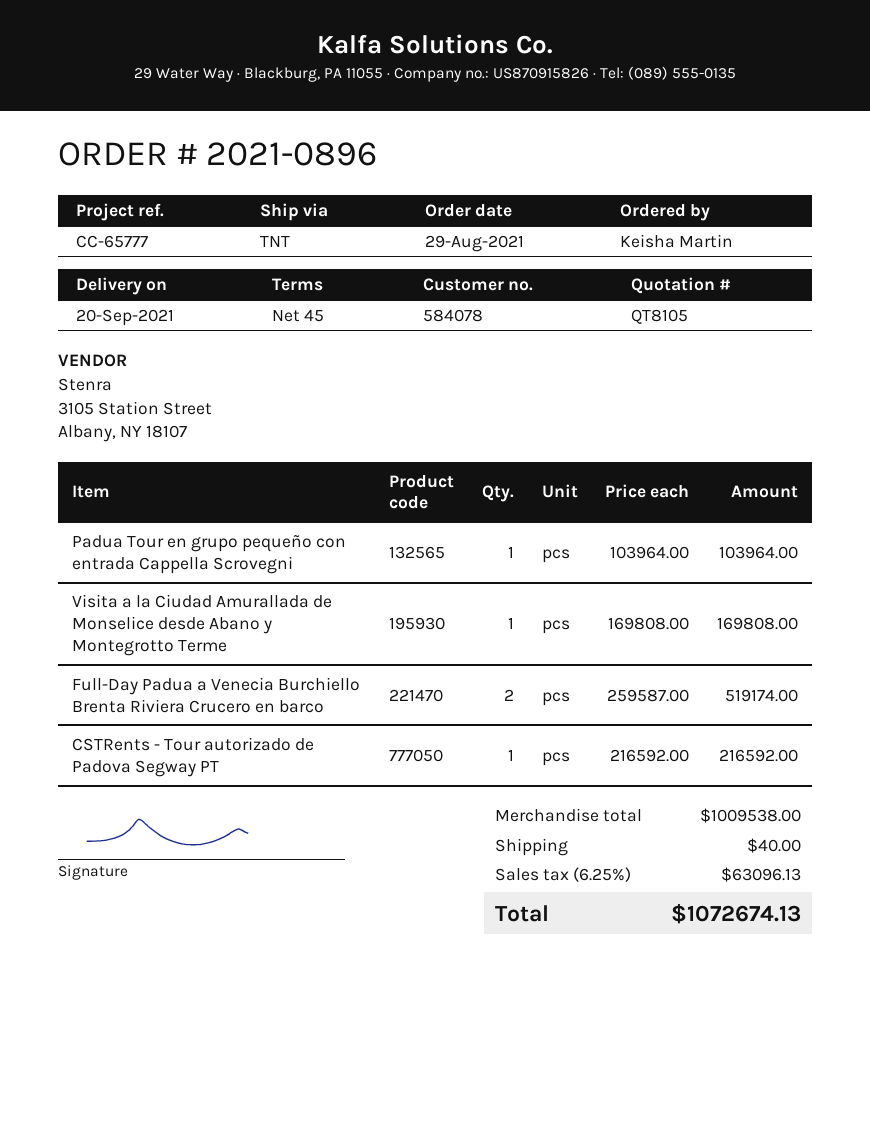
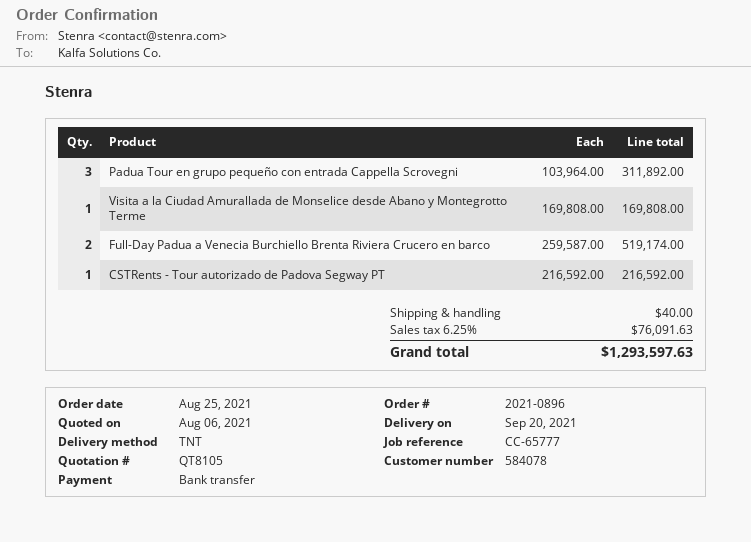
order date: 2021-08-29 -> 2021-08-25
Padua Tour en grupo pequeño con entrada Cappella Scrovegni: 1 x 103964.00 = 103964.00 -> 3 x 103964.00 = 311892.00
tax: 6.25% = 63096.13 -> 6.25% = 76091.63
total: 1072674.13 -> 1293597.63

